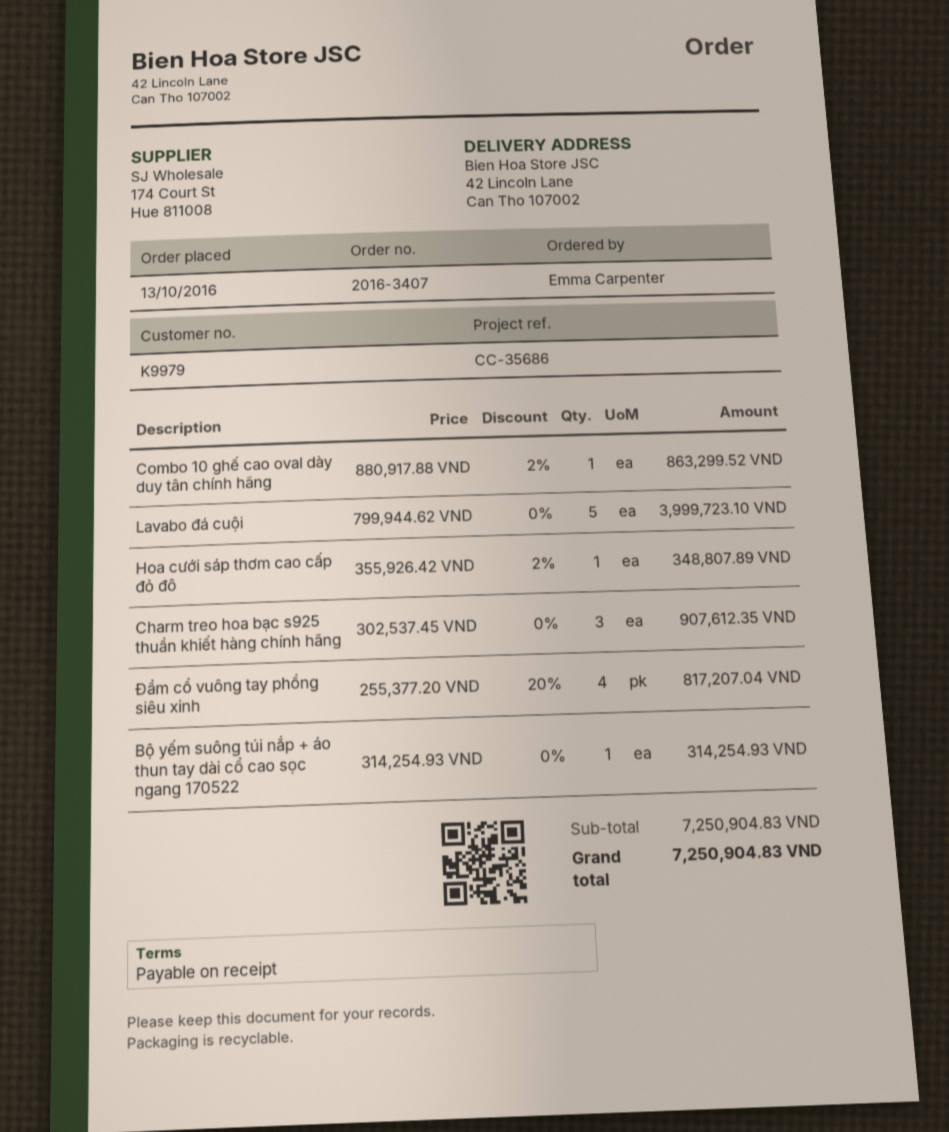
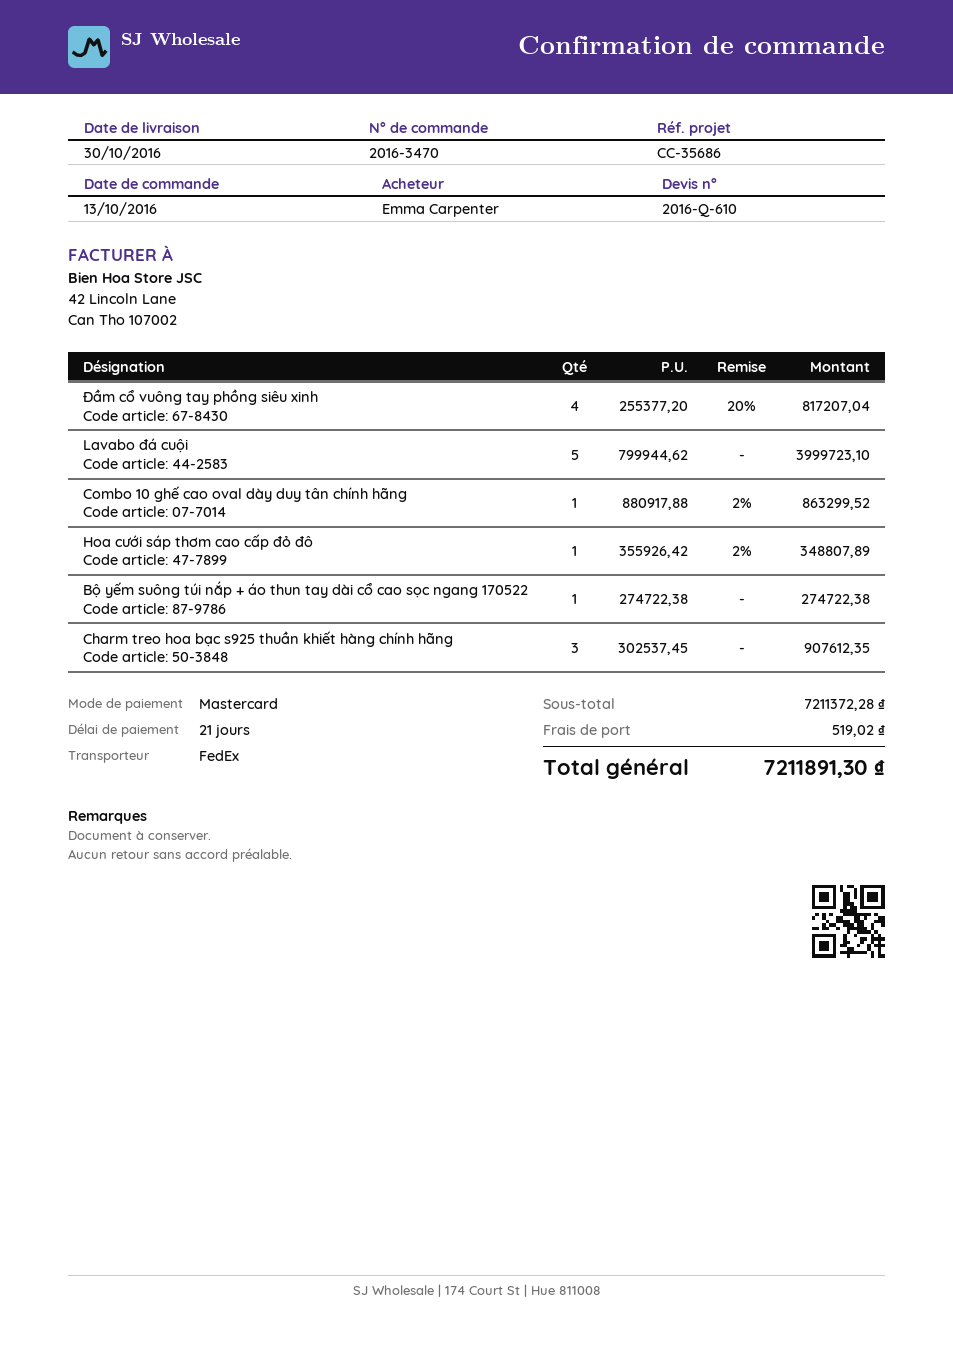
order number: 2016-3407 -> 2016-3470
payment terms: on receipt -> 21 days
Bộ yếm suông túi nắp + áo thun tay dài cổ cao sọc ngang 170522: 1 x 314254.93 = 314254.93 -> 1 x 274722.38 = 274722.38
subtotal: 7250904.83 -> 7211372.28
shipping: none -> 519.02
total: 7250904.83 -> 7211891.30

